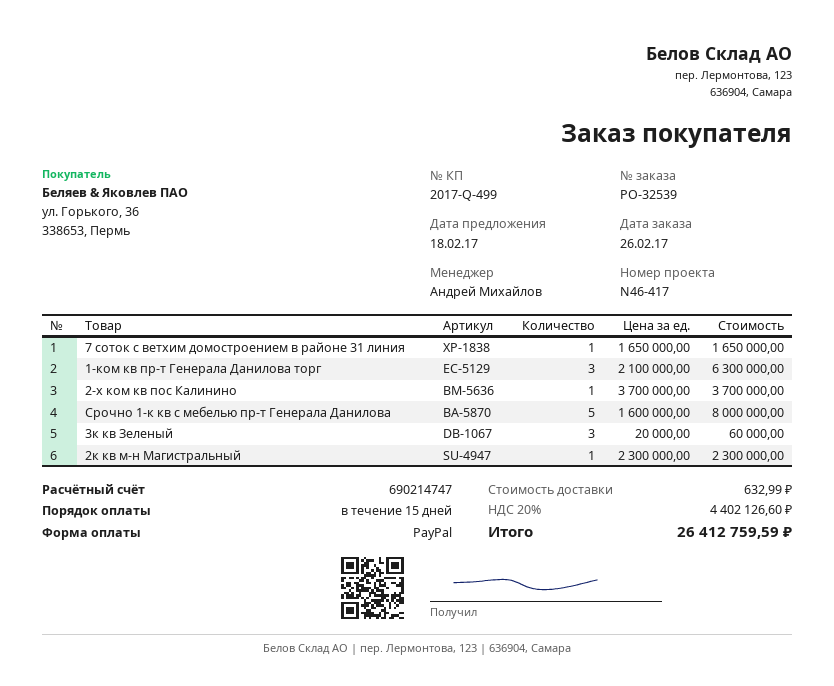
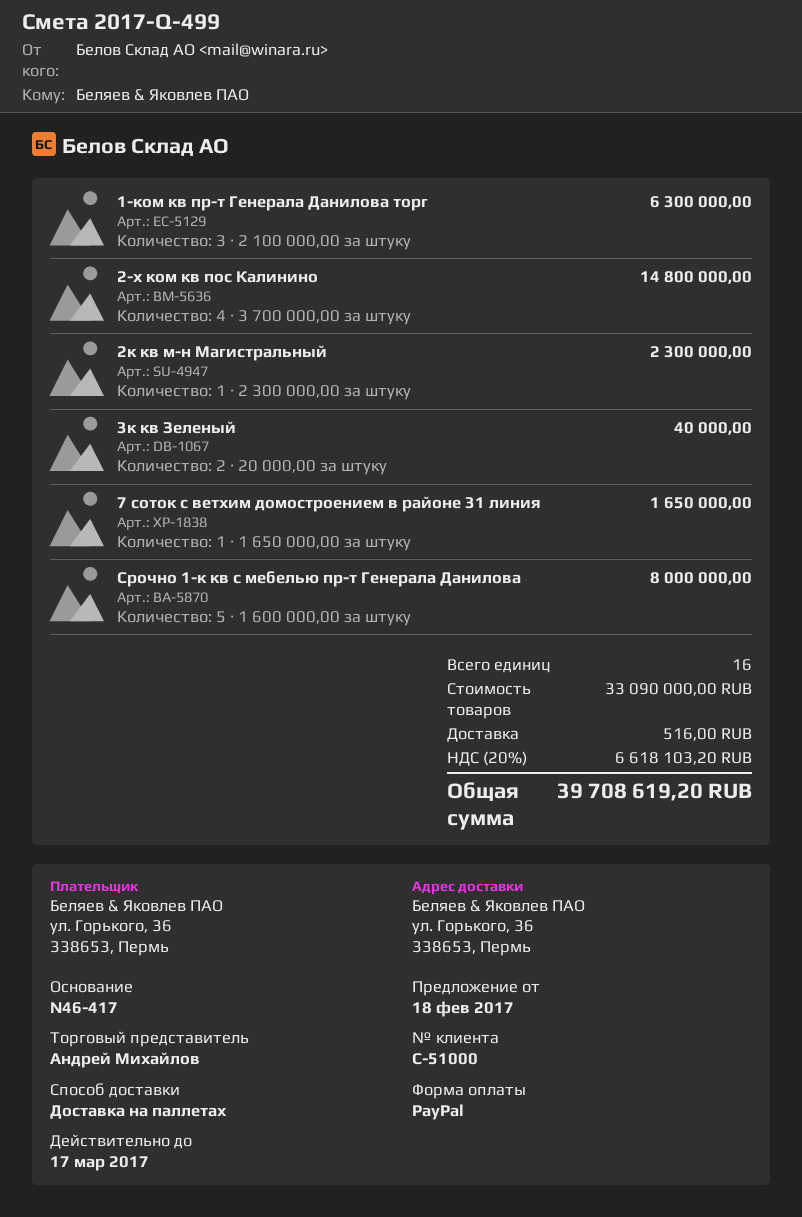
2-х ком кв пос Калинино: 1 x 3700000.00 = 3700000.00 -> 4 x 3700000.00 = 14800000.00
3к кв Зеленый: 3 x 20000.00 = 60000.00 -> 2 x 20000.00 = 40000.00
shipping: 632.99 -> 516.00
tax: 20% = 4402126.60 -> 20% = 6618103.20
total: 26412759.59 -> 39708619.20

